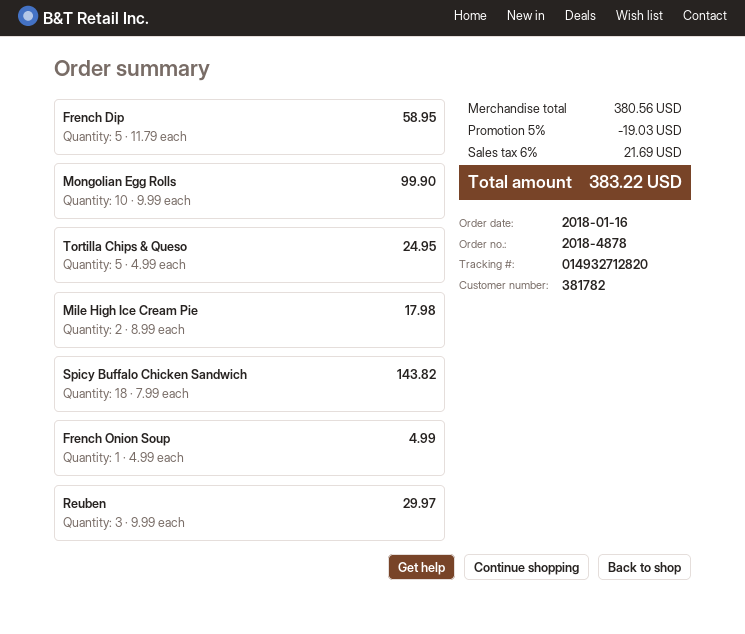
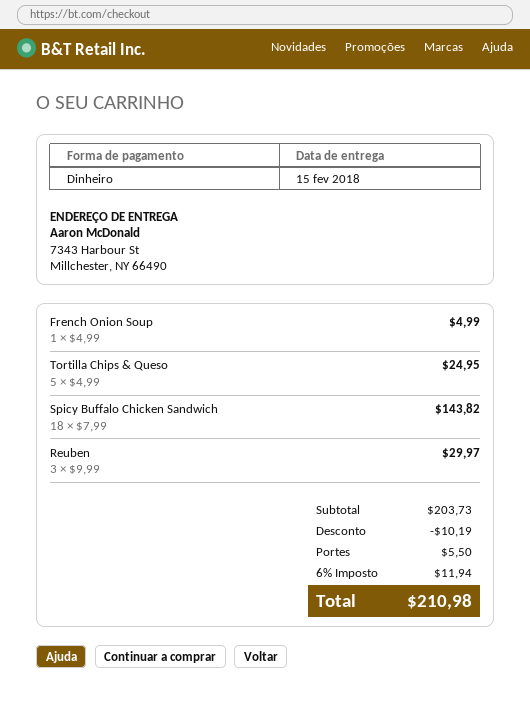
French Dip: 5 x 11.79 = 58.95 -> none
Mongolian Egg Rolls: 10 x 9.99 = 99.90 -> none
Mile High Ice Cream Pie: 2 x 8.99 = 17.98 -> none
subtotal: 380.56 -> 203.73
discount: 19.03 -> 10.19
shipping: none -> 5.50
tax: 6% = 21.69 -> 6% = 11.94
total: 383.22 -> 210.98

